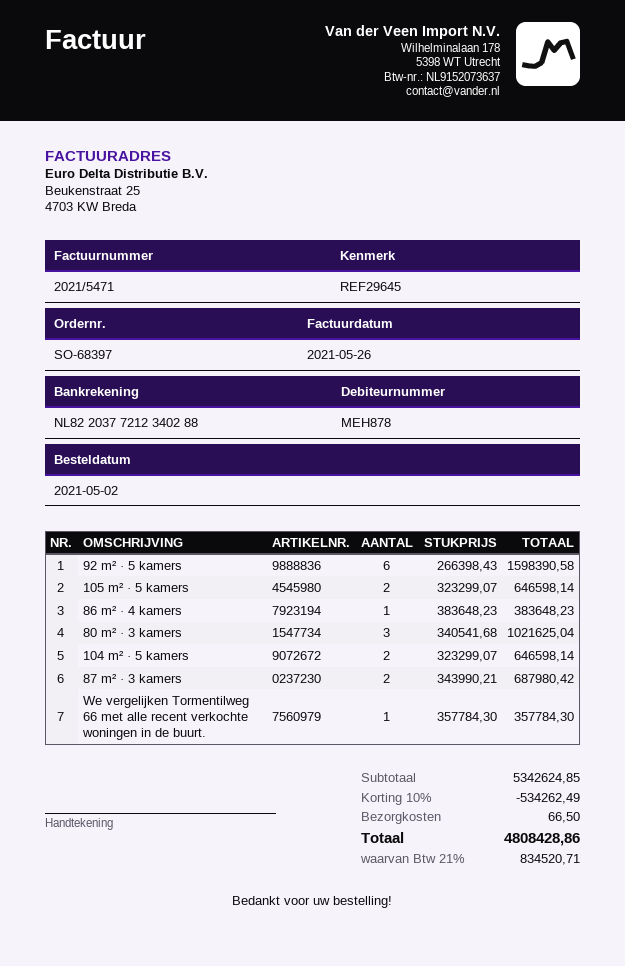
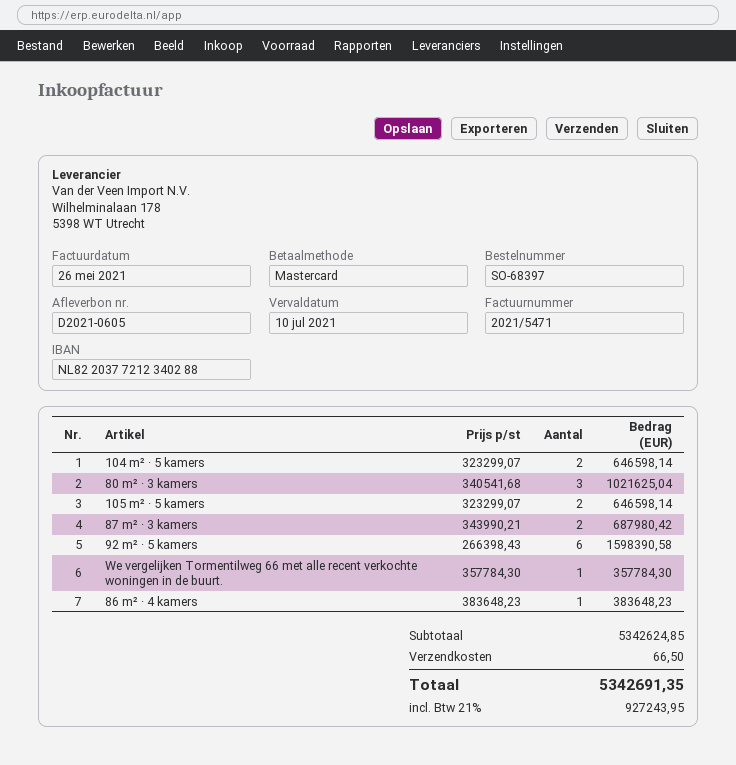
discount: 10% = 534262.49 -> none
tax: 21% = 834520.71 -> 21% = 927243.95
total: 4808428.86 -> 5342691.35

